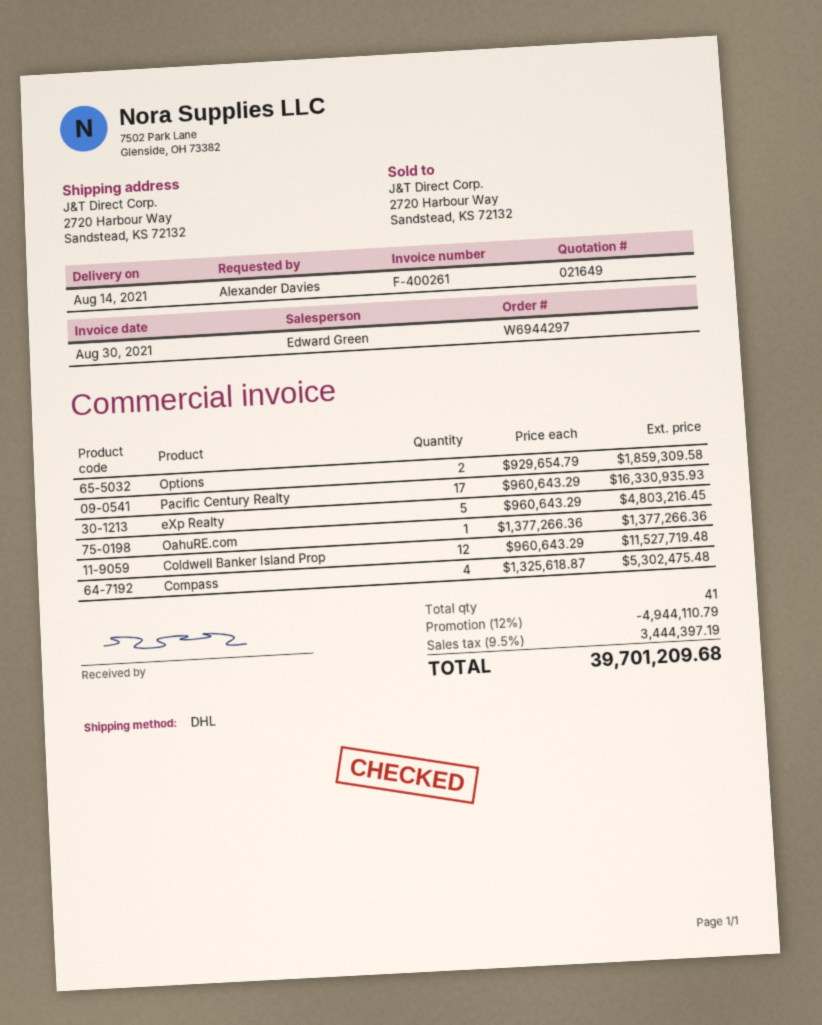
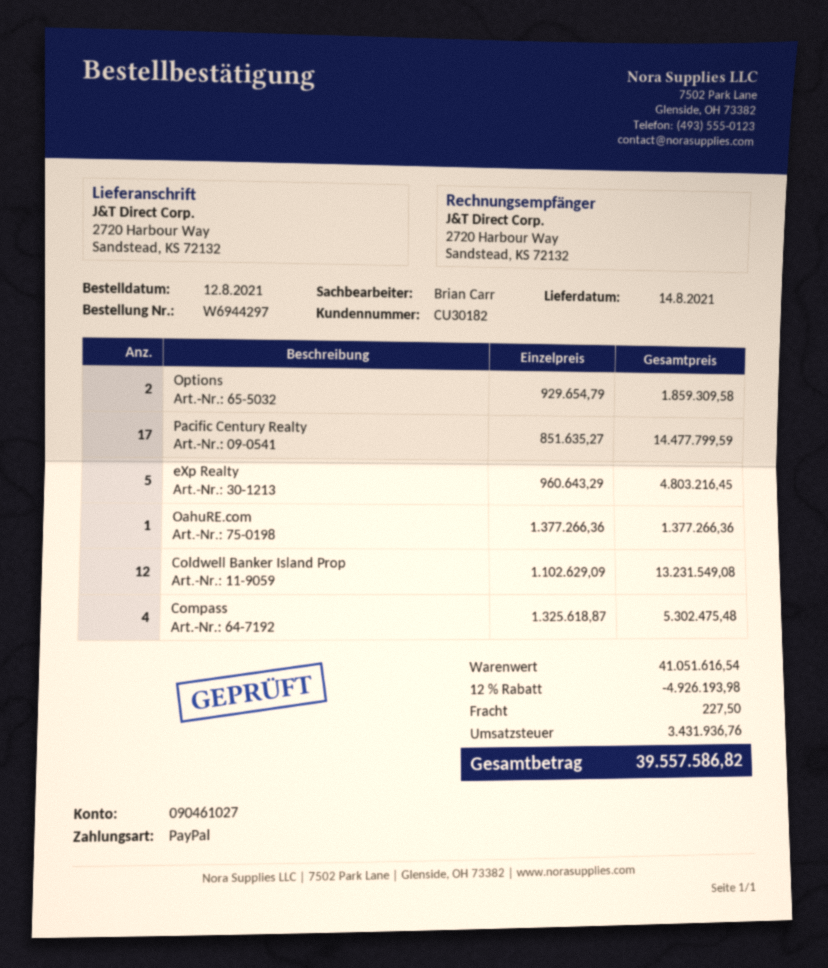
sales rep: Edward Green -> Brian Carr
Pacific Century Realty: 17 x 960643.29 = 16330935.93 -> 17 x 851635.27 = 14477799.59
Coldwell Banker Island Prop: 12 x 960643.29 = 11527719.48 -> 12 x 1102629.09 = 13231549.08
discount: 12% = 4944110.79 -> 12% = 4926193.98
shipping: none -> 227.50
tax: 3444397.19 -> 3431936.76
total: 39701209.68 -> 39557586.82

